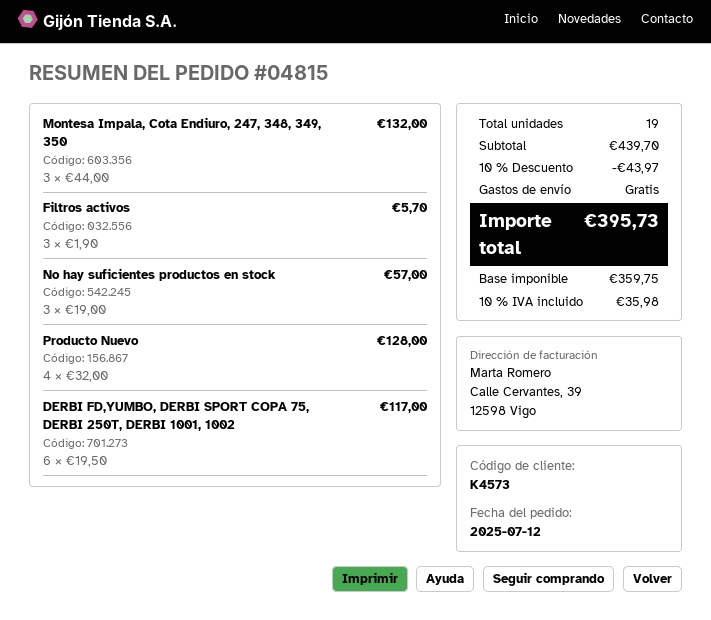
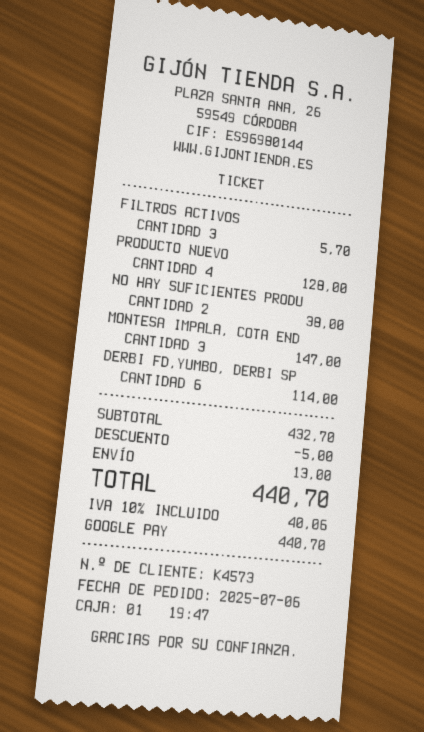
order date: 2025-07-12 -> 2025-07-06
Montesa Impala, Cota Endiuro, 247, 348, 349, 350: 3 for 132.00 -> 3 for 147.00
No hay suficientes productos en stock: 3 for 57.00 -> 2 for 38.00
DERBI FD,YUMBO, DERBI SPORT COPA 75, DERBI 250T, DERBI 1001, 1002: 6 for 117.00 -> 6 for 114.00
subtotal: 439.70 -> 432.70
discount: 43.97 -> 5.00
shipping: 0.00 -> 13.00
tax: 10% = 35.98 -> 10% = 40.06
total: 395.73 -> 440.70

